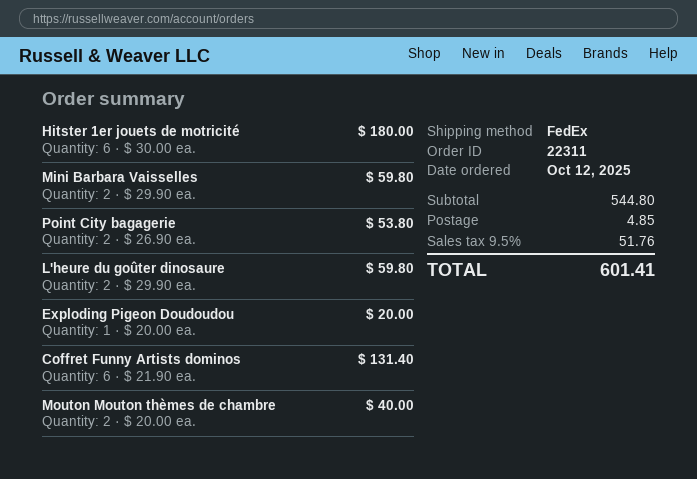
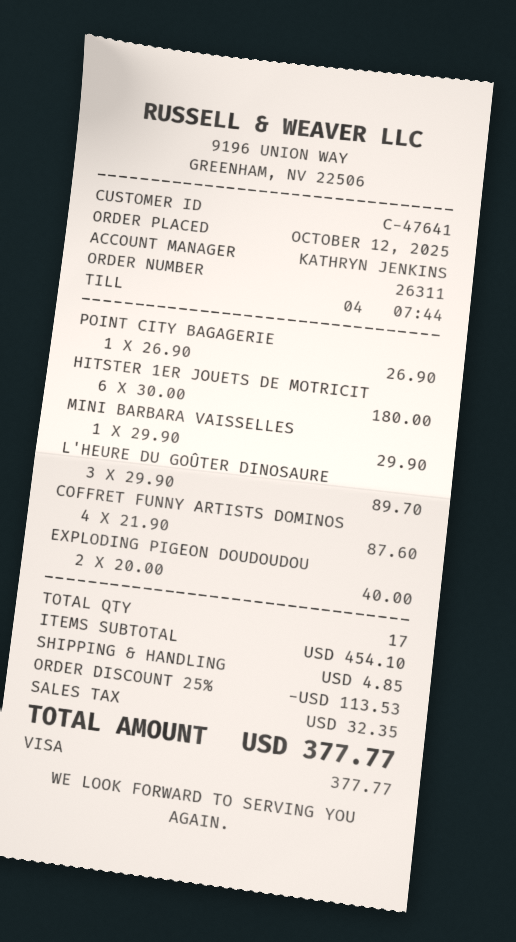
order number: 22311 -> 26311
Mini Barbara Vaisselles: 2 x 29.90 = 59.80 -> 1 x 29.90 = 29.90
Point City bagagerie: 2 x 26.90 = 53.80 -> 1 x 26.90 = 26.90
L'heure du goûter dinosaure: 2 x 29.90 = 59.80 -> 3 x 29.90 = 89.70
Exploding Pigeon Doudoudou: 1 x 20.00 = 20.00 -> 2 x 20.00 = 40.00
Coffret Funny Artists dominos: 6 x 21.90 = 131.40 -> 4 x 21.90 = 87.60
Mouton Mouton thèmes de chambre: 2 x 20.00 = 40.00 -> none
subtotal: 544.80 -> 454.10
discount: none -> 25% = 113.53
tax: 51.76 -> 32.35
total: 601.41 -> 377.77

